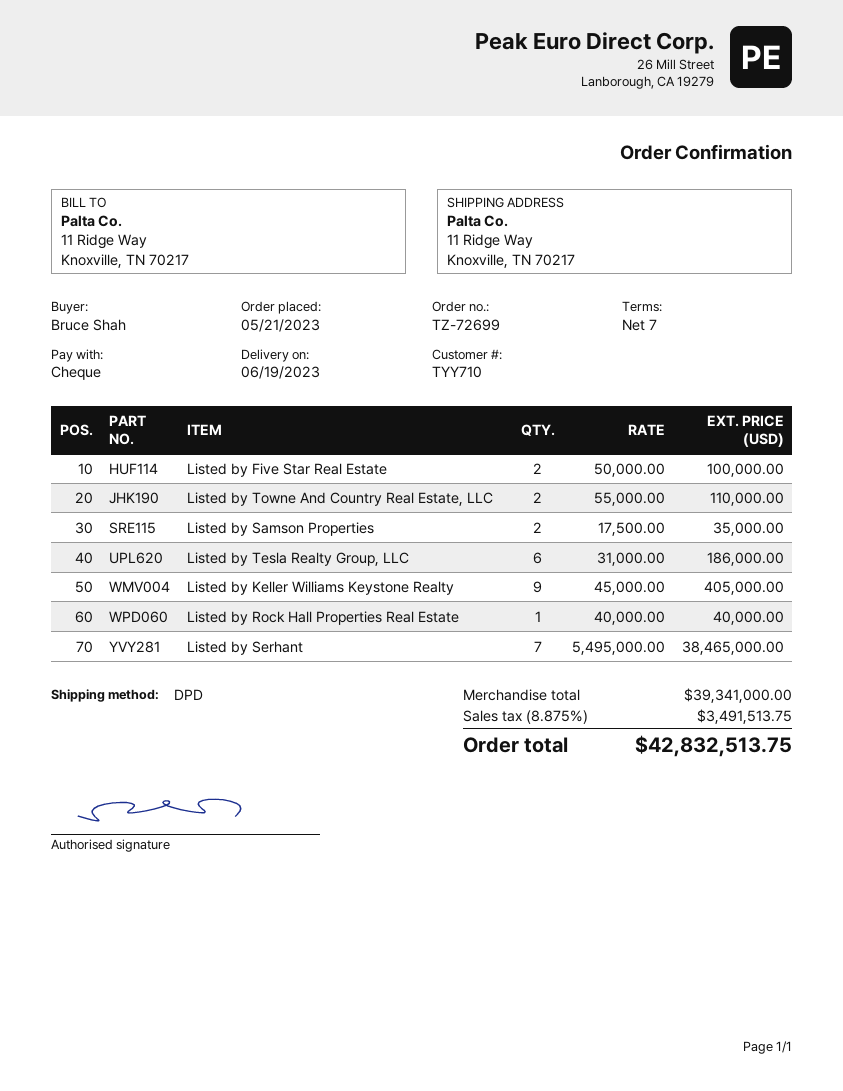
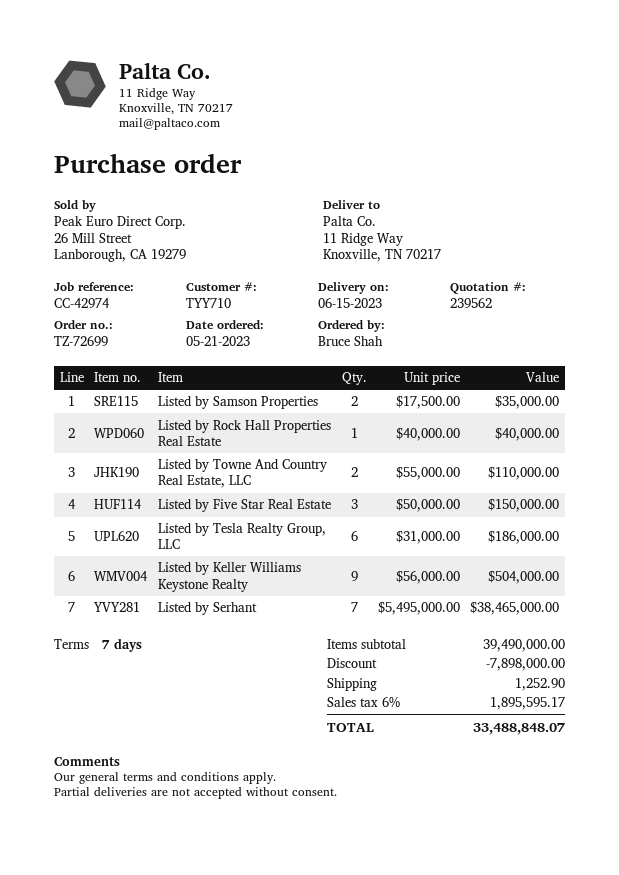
delivery date: 2023-06-19 -> 2023-06-15
Listed by Five Star Real Estate: 2 x 50000.00 = 100000.00 -> 3 x 50000.00 = 150000.00
Listed by Keller Williams Keystone Realty: 9 x 45000.00 = 405000.00 -> 9 x 56000.00 = 504000.00
subtotal: 39341000.00 -> 39490000.00
discount: none -> 7898000.00
shipping: none -> 1252.90
tax: 8.875% = 3491513.75 -> 6% = 1895595.17
total: 42832513.75 -> 33488848.07

